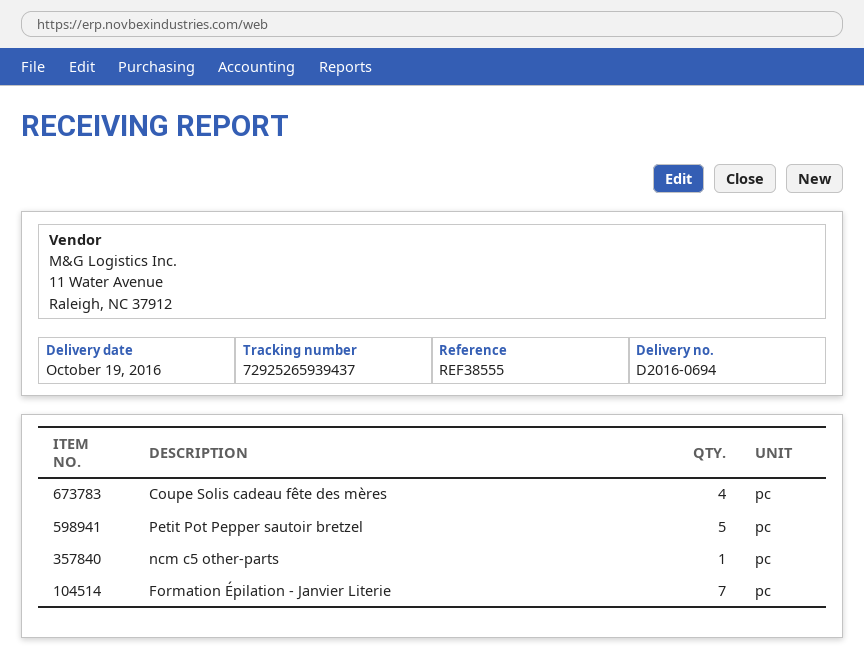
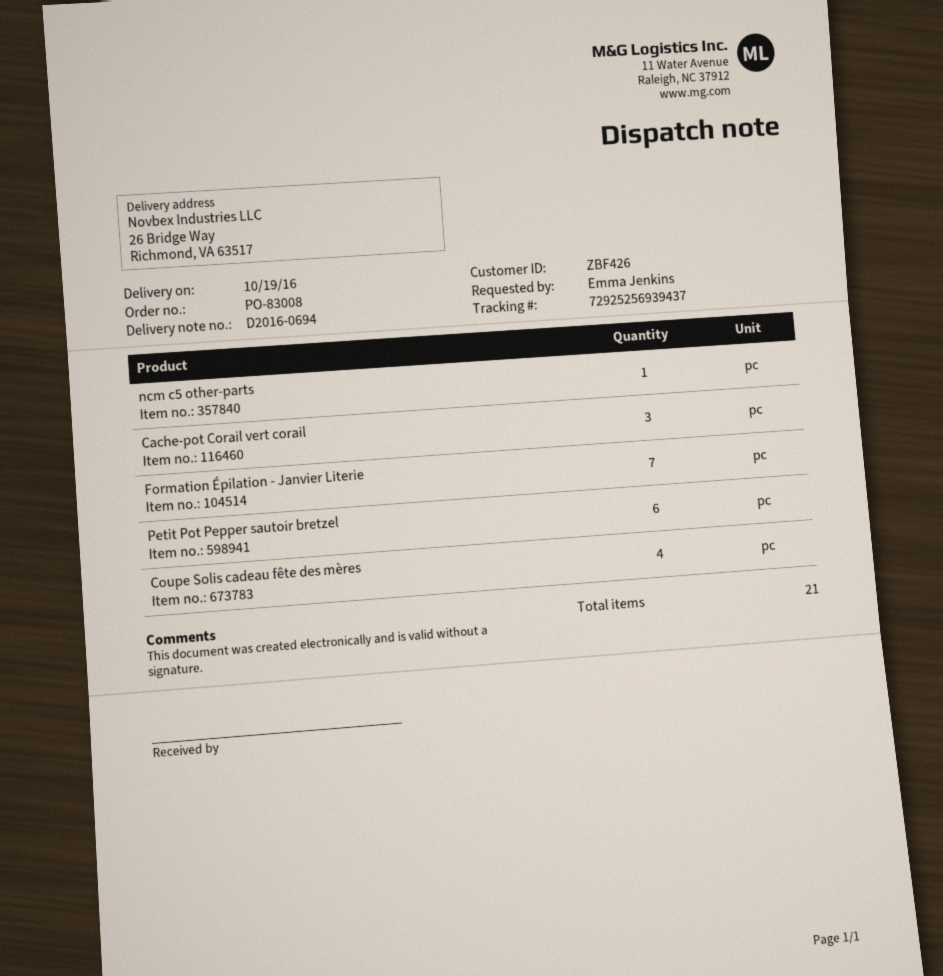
tracking number: 72925265939437 -> 72925256939437
Petit Pot Pepper sautoir bretzel: 5 -> 6
Cache-pot Corail vert corail: none -> 3

